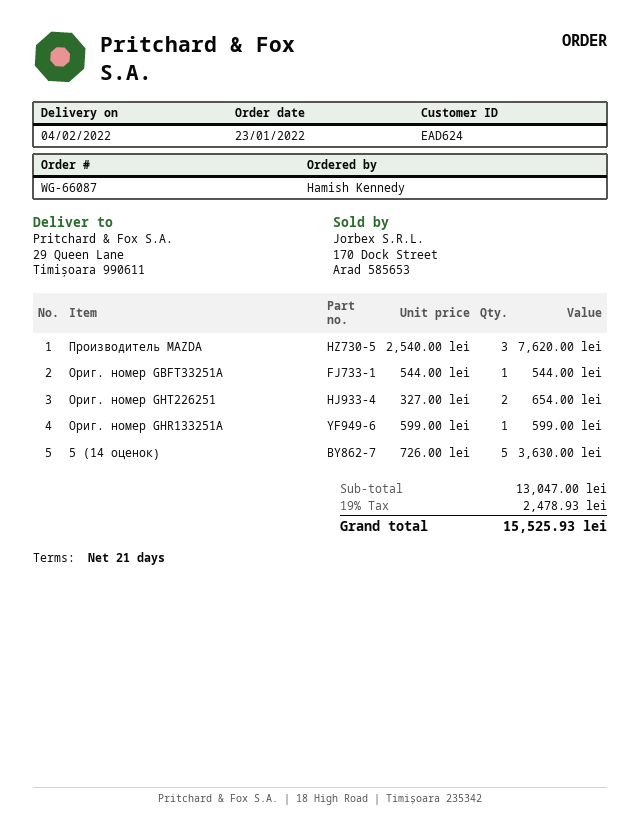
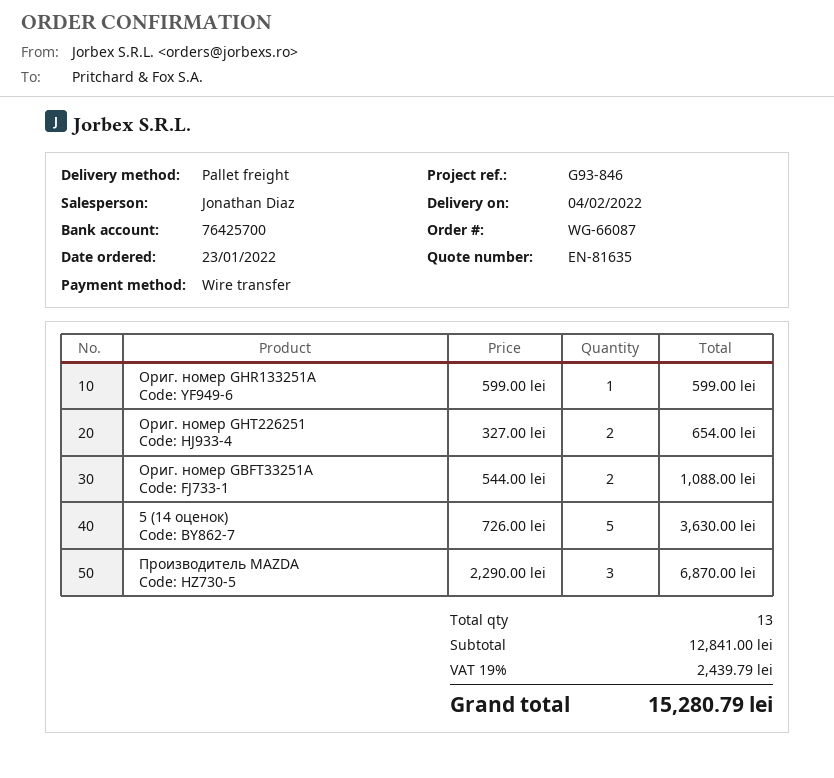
Производитель MAZDA: 3 x 2540.00 = 7620.00 -> 3 x 2290.00 = 6870.00
Ориг. номер GBFT33251A: 1 x 544.00 = 544.00 -> 2 x 544.00 = 1088.00
subtotal: 13047.00 -> 12841.00
tax: 19% = 2478.93 -> 19% = 2439.79
total: 15525.93 -> 15280.79

